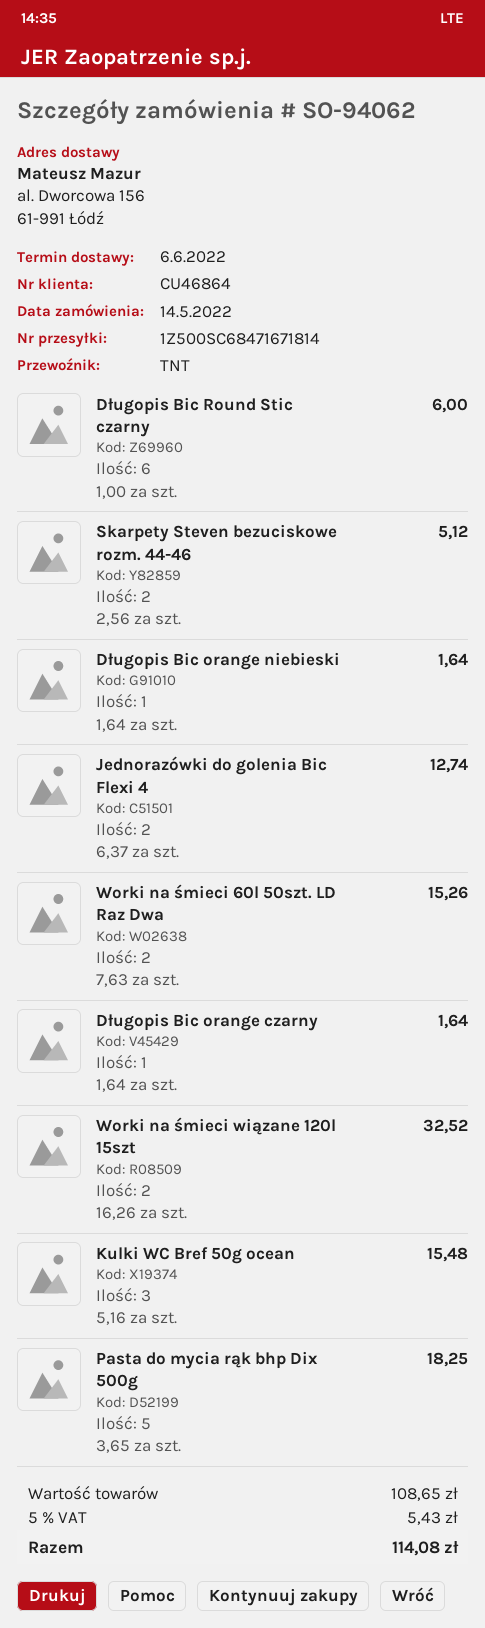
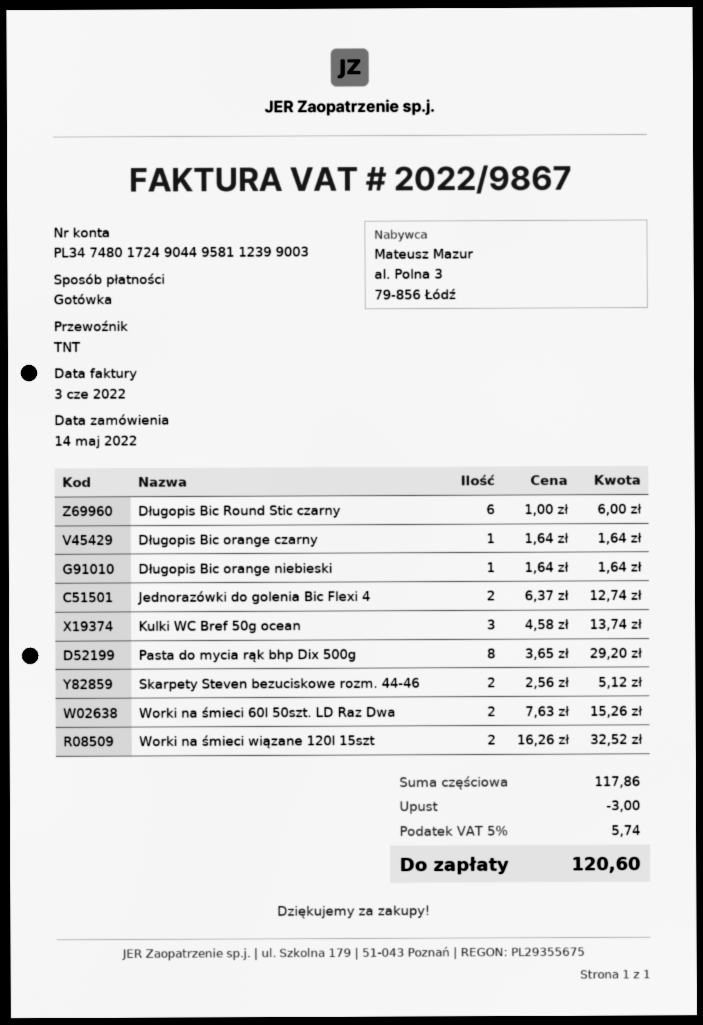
Kulki WC Bref 50g ocean: 3 x 5.16 = 15.48 -> 3 x 4.58 = 13.74
Pasta do mycia rąk bhp Dix 500g: 5 x 3.65 = 18.25 -> 8 x 3.65 = 29.20
subtotal: 108.65 -> 117.86
discount: none -> 3.00
tax: 5% = 5.43 -> 5% = 5.74
total: 114.08 -> 120.60

